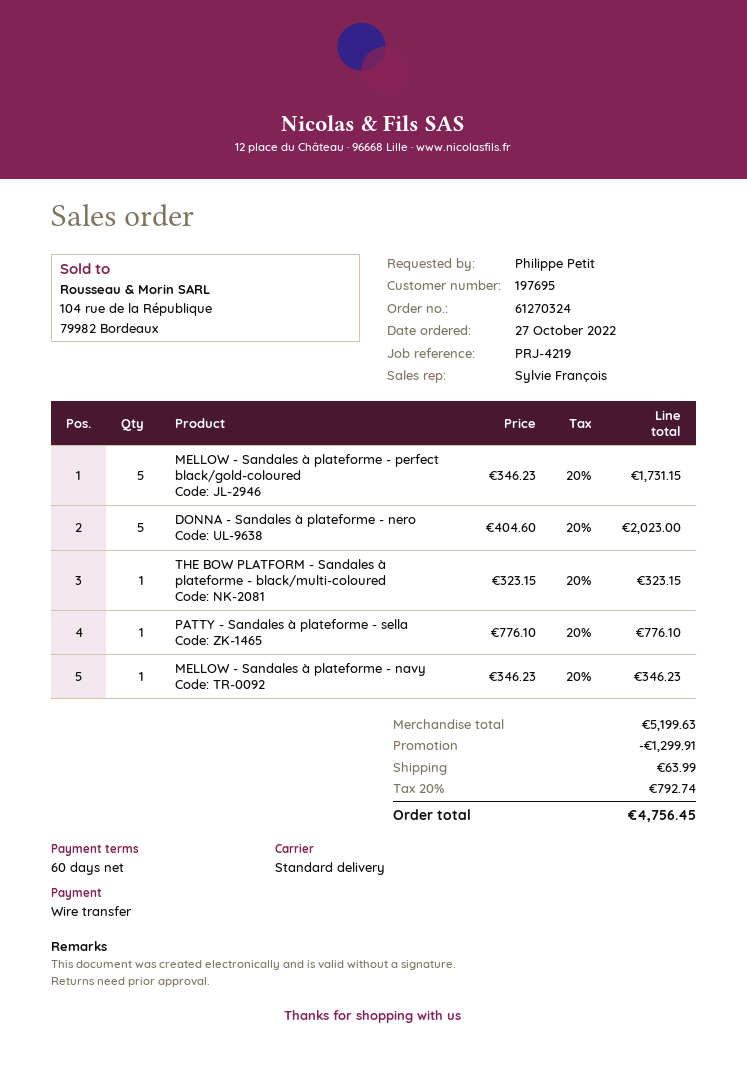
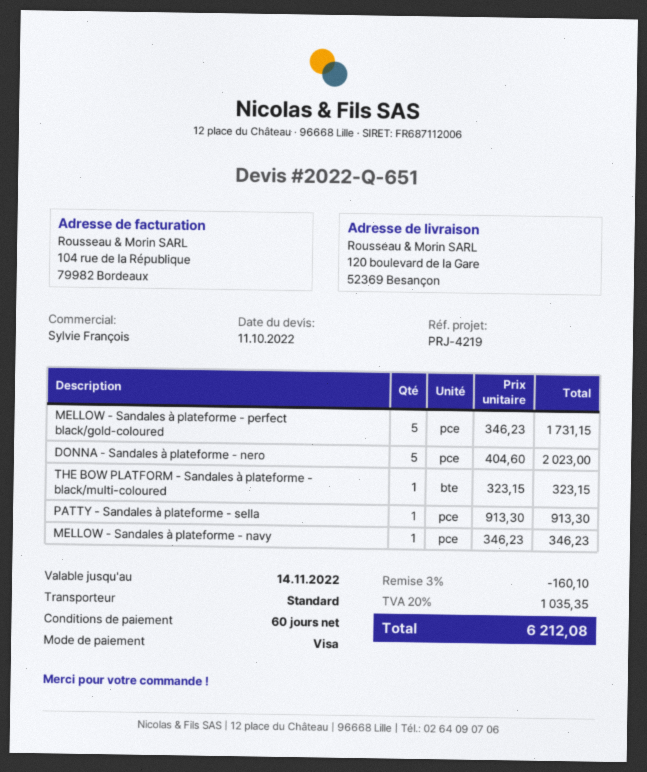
payment method: bank transfer -> Visa
PATTY - Sandales à plateforme - sella: 1 x 776.10 = 776.10 -> 1 x 913.30 = 913.30
discount: 1299.91 -> 160.10
shipping: 63.99 -> none
tax: 20% = 792.74 -> 20% = 1035.35
total: 4756.45 -> 6212.08

